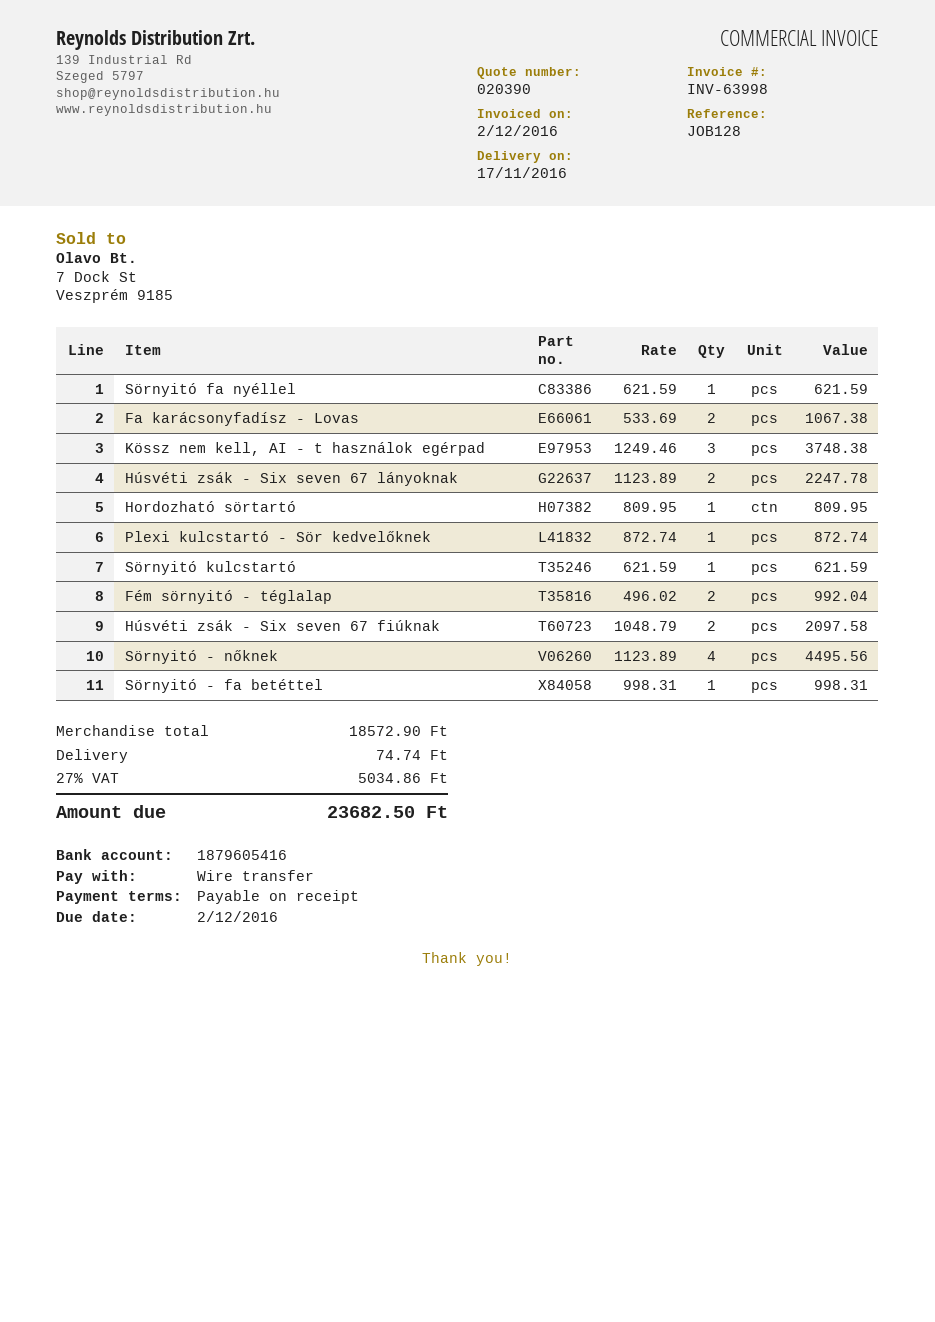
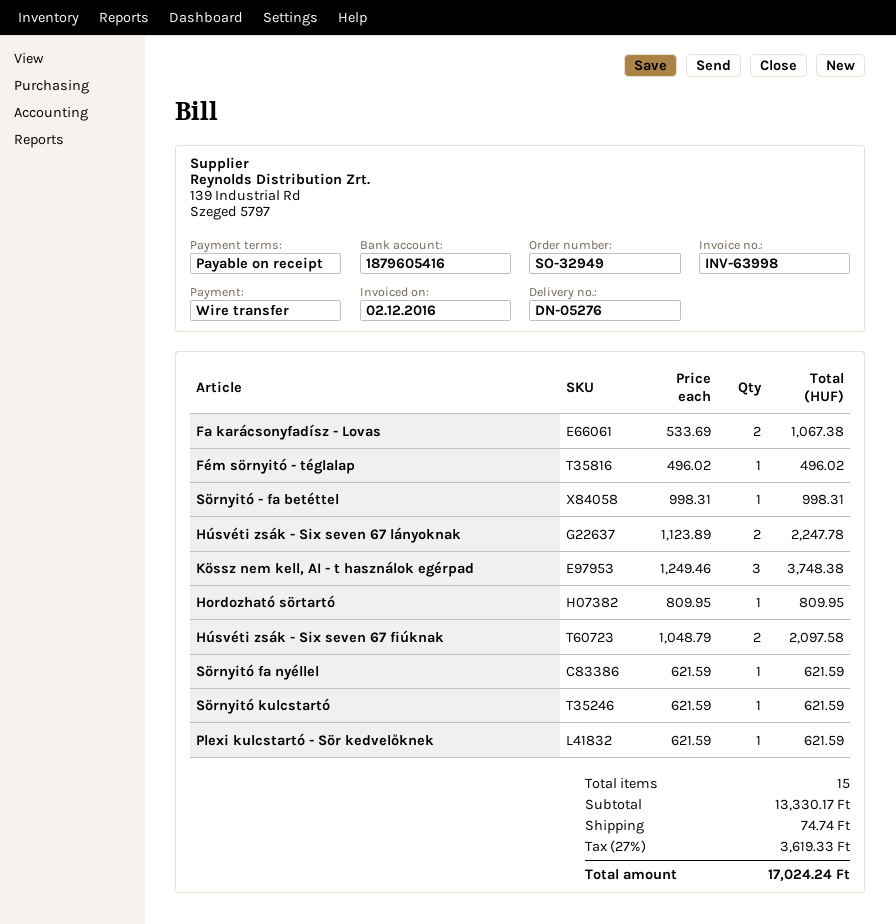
Plexi kulcstartó - Sör kedvelőknek: 1 x 872.74 = 872.74 -> 1 x 621.59 = 621.59
Fém sörnyitó - téglalap: 2 x 496.02 = 992.04 -> 1 x 496.02 = 496.02
Sörnyitó - nőknek: 4 x 1123.89 = 4495.56 -> none
subtotal: 18572.90 -> 13330.17
tax: 27% = 5034.86 -> 27% = 3619.33
total: 23682.50 -> 17024.24

